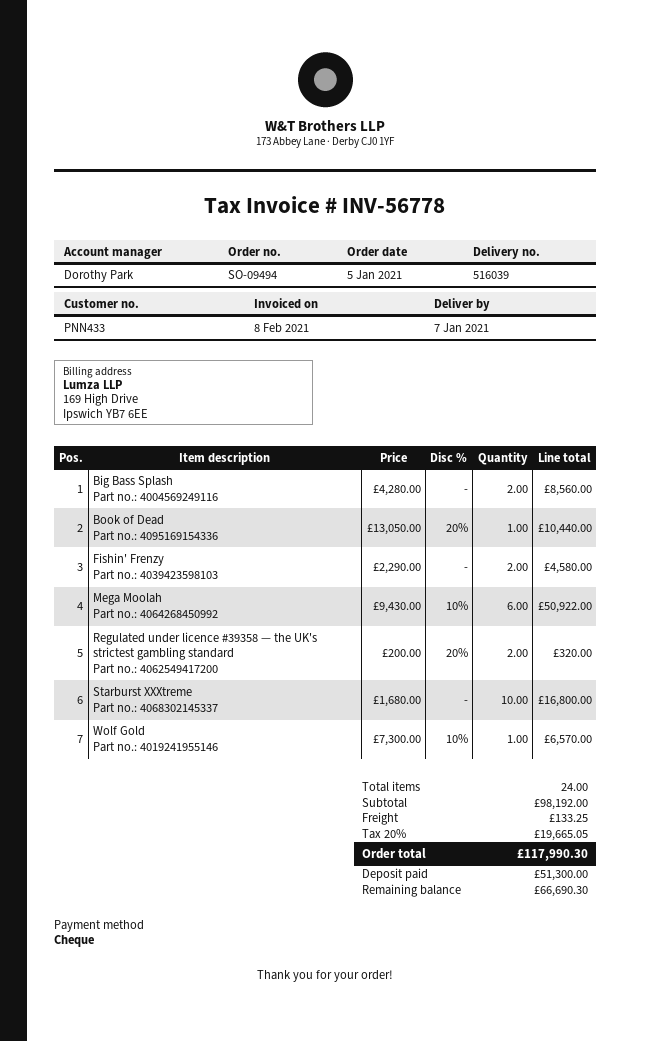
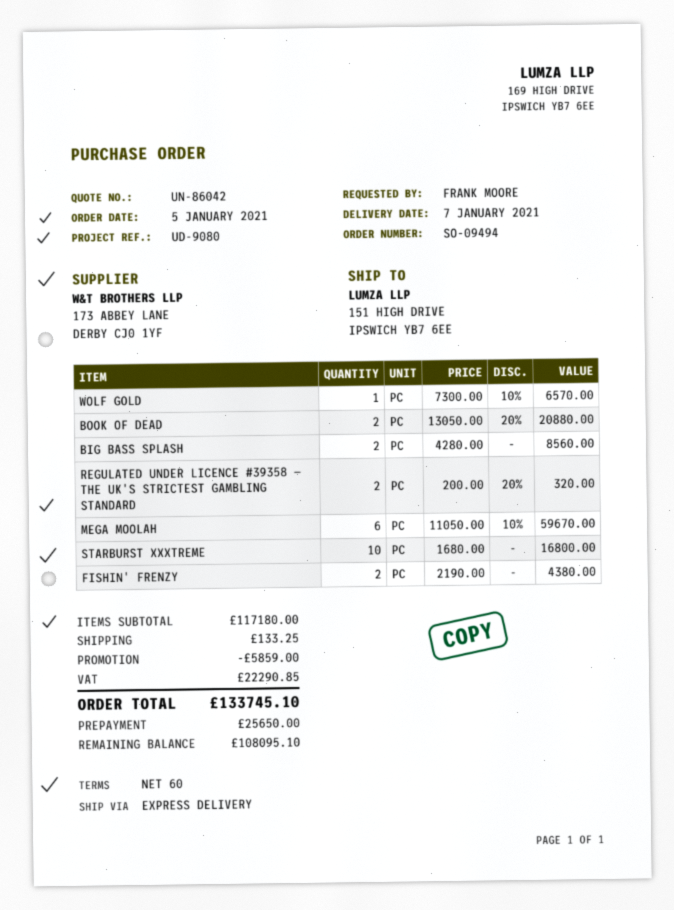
Book of Dead: 1 x 13050.00 - 20% = 10440.00 -> 2 x 13050.00 - 20% = 20880.00
Fishin' Frenzy: 2 x 2290.00 = 4580.00 -> 2 x 2190.00 = 4380.00
Mega Moolah: 6 x 9430.00 - 10% = 50922.00 -> 6 x 11050.00 - 10% = 59670.00
subtotal: 98192.00 -> 117180.00
discount: none -> 5859.00
tax: 19665.05 -> 22290.85
total: 117990.30 -> 133745.10
deposit: 51300.00 -> 25650.00
balance: 66690.30 -> 108095.10

